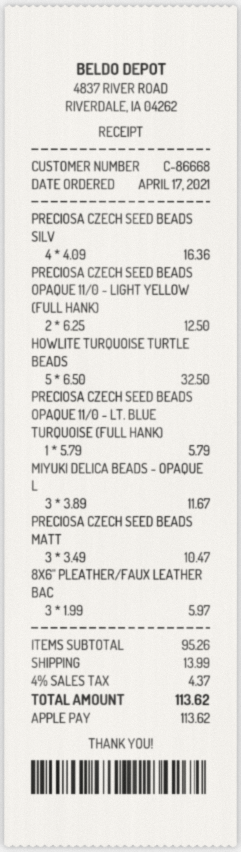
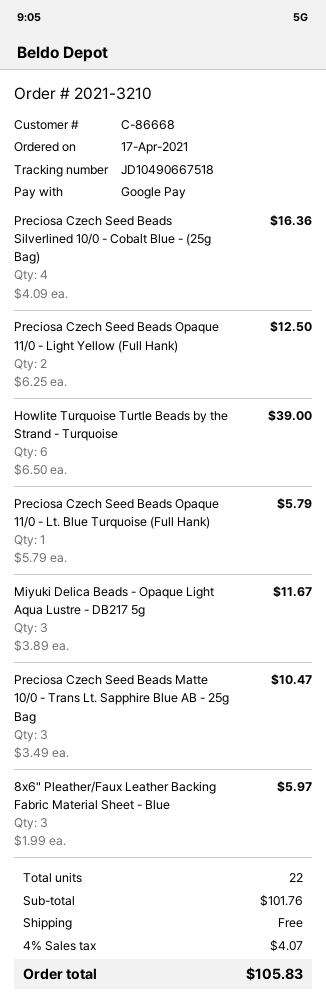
payment method: Apple Pay -> Google Pay
HOWLITE TURQUOISE TURTLE BEADS: 5 x 6.50 = 32.50 -> 6 x 6.50 = 39.00
subtotal: 95.26 -> 101.76
shipping: 13.99 -> 0.00
tax: 4% = 4.37 -> 4% = 4.07
total: 113.62 -> 105.83

